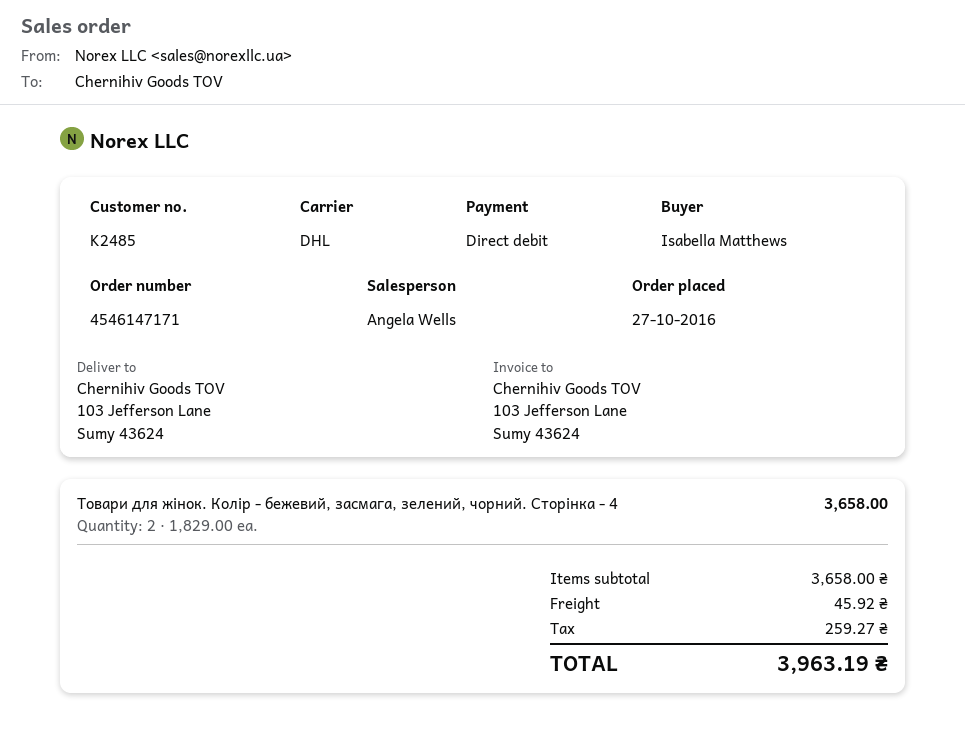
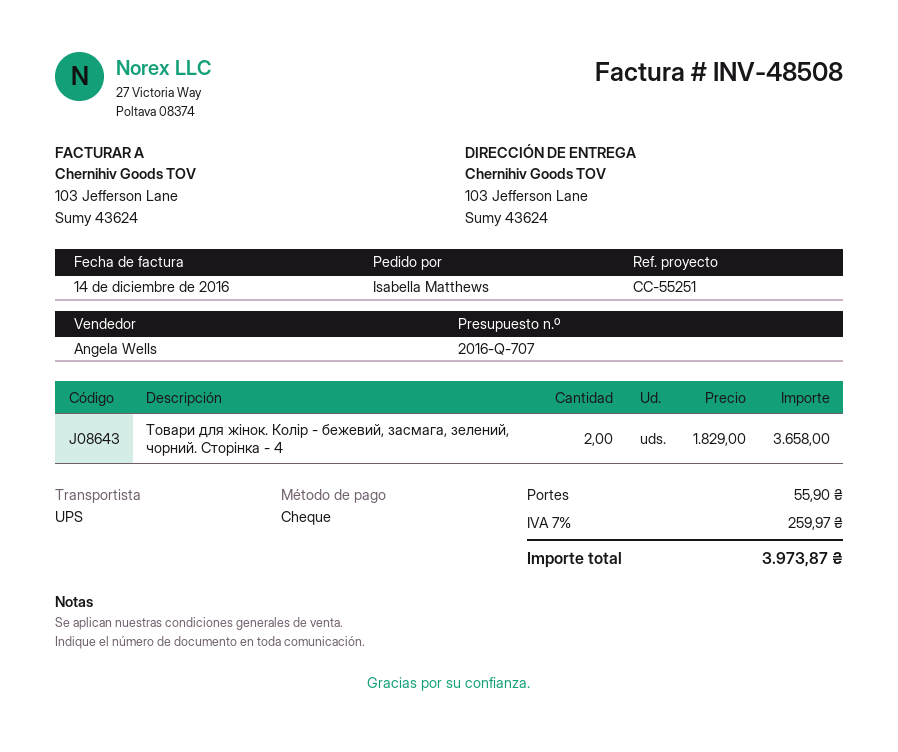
payment method: direct debit -> cheque
shipping method: DHL -> UPS
shipping: 45.92 -> 55.90
tax: 259.27 -> 259.97
total: 3963.19 -> 3973.87

